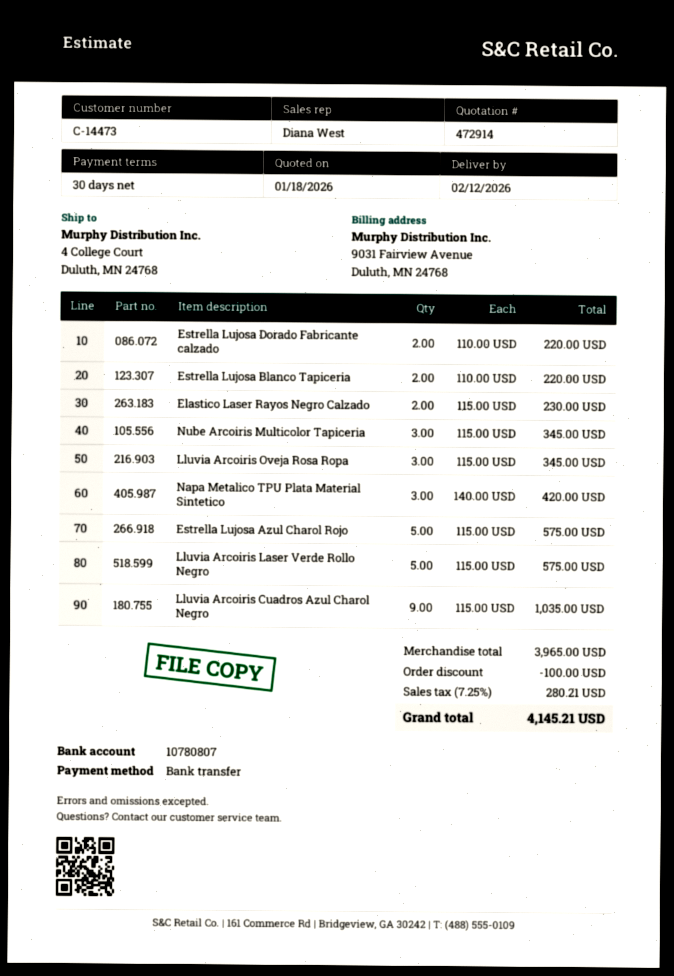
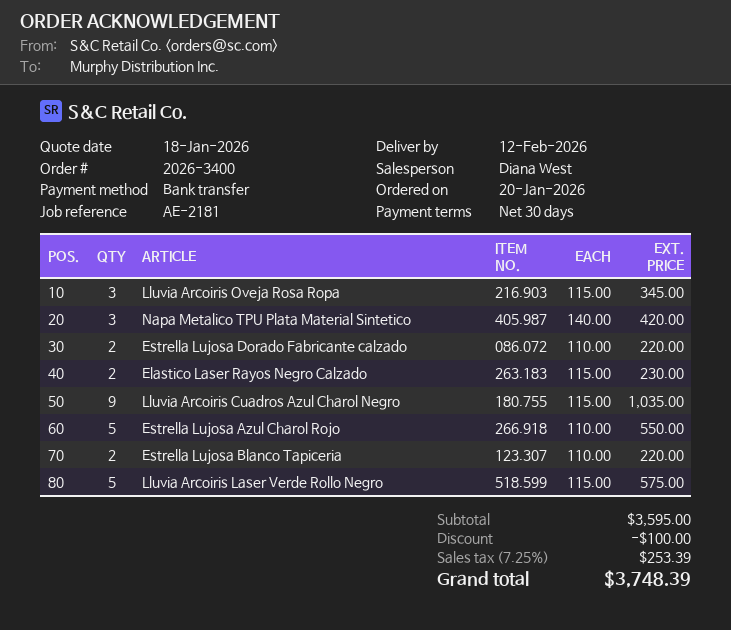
Nube Arcoiris Multicolor Tapiceria: 3 x 115.00 = 345.00 -> none
Estrella Lujosa Azul Charol Rojo: 5 x 115.00 = 575.00 -> 5 x 110.00 = 550.00
subtotal: 3965.00 -> 3595.00
tax: 7.25% = 280.21 -> 7.25% = 253.39
total: 4145.21 -> 3748.39

